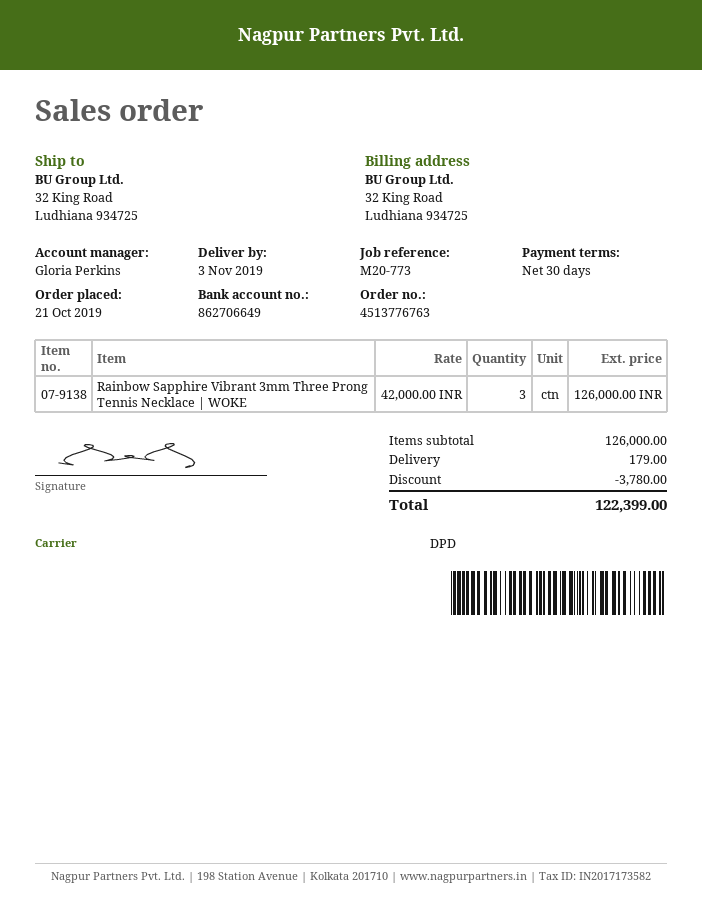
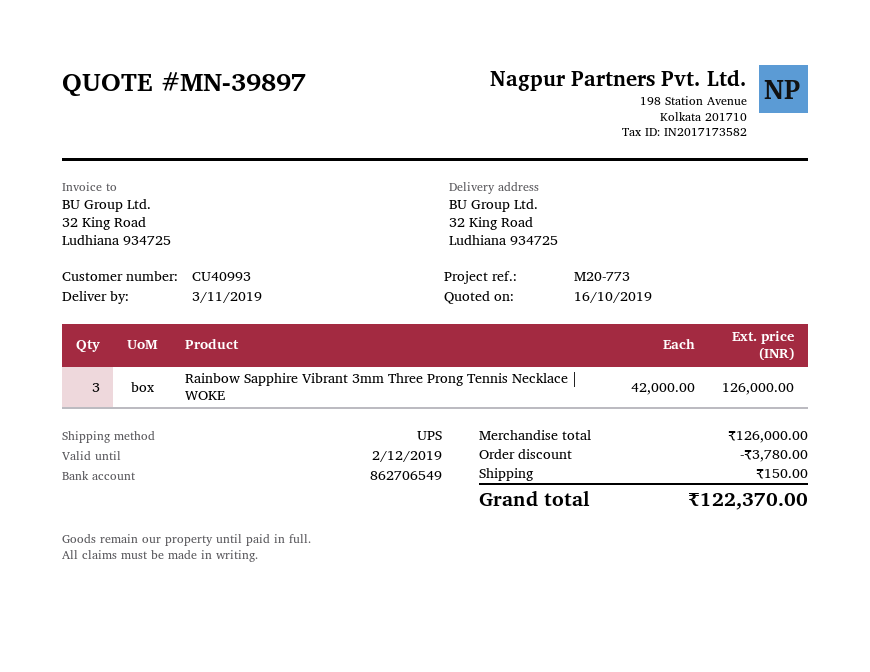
bank account: 862706649 -> 862706549
shipping method: DPD -> UPS
shipping: 179.00 -> 150.00
total: 122399.00 -> 122370.00

